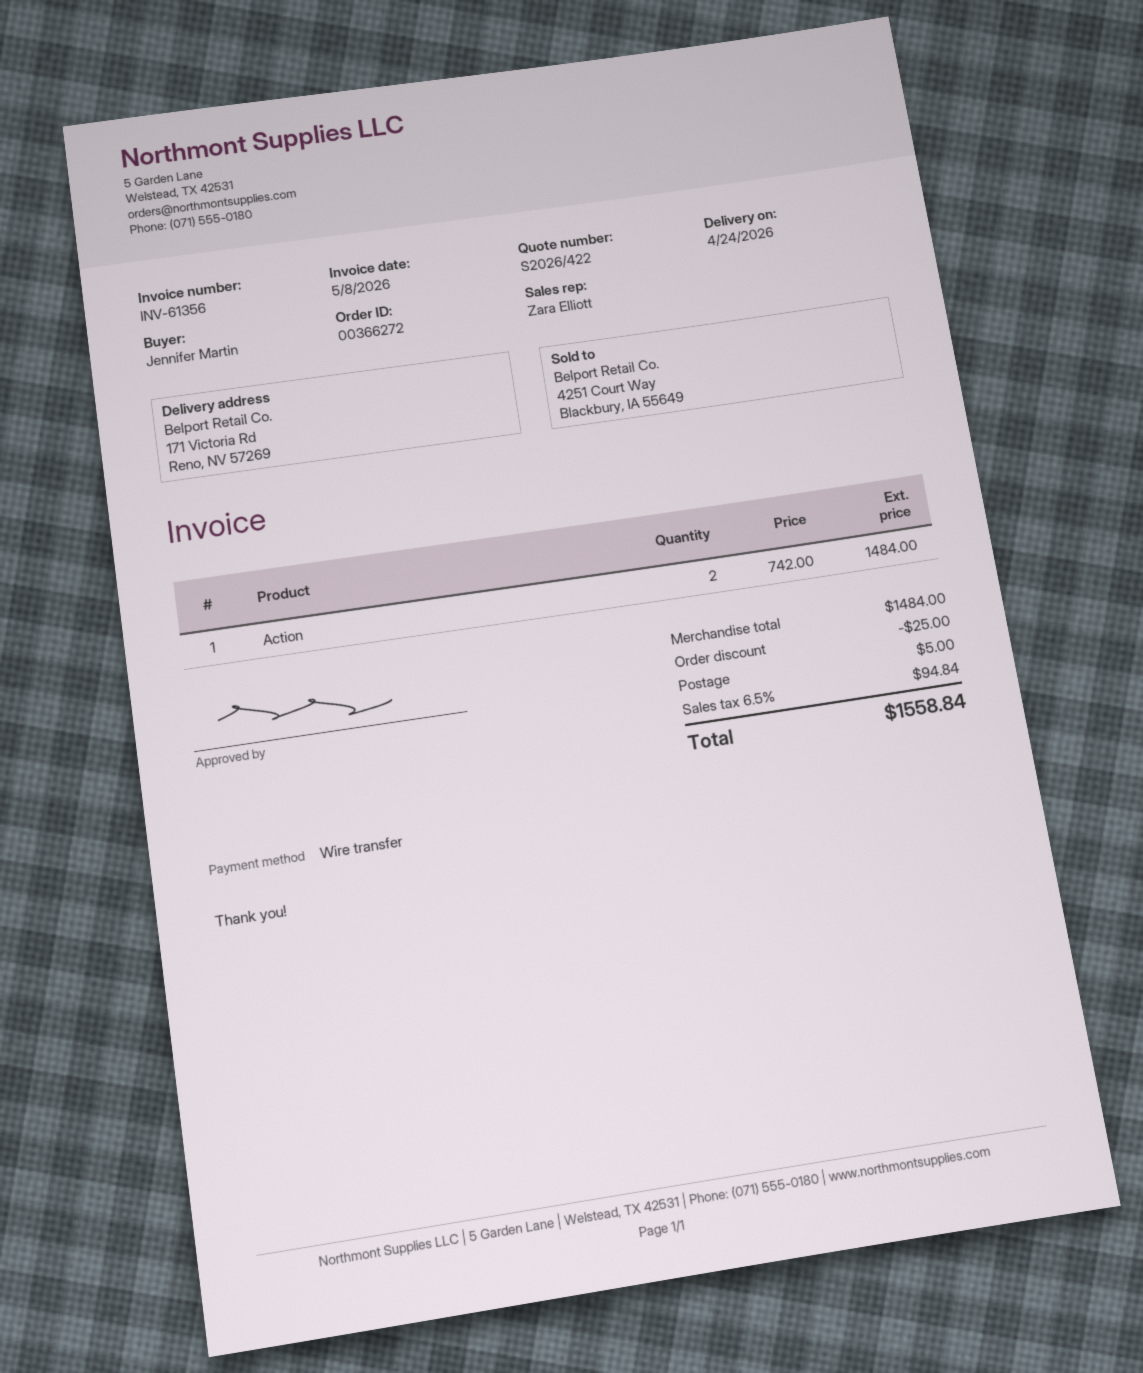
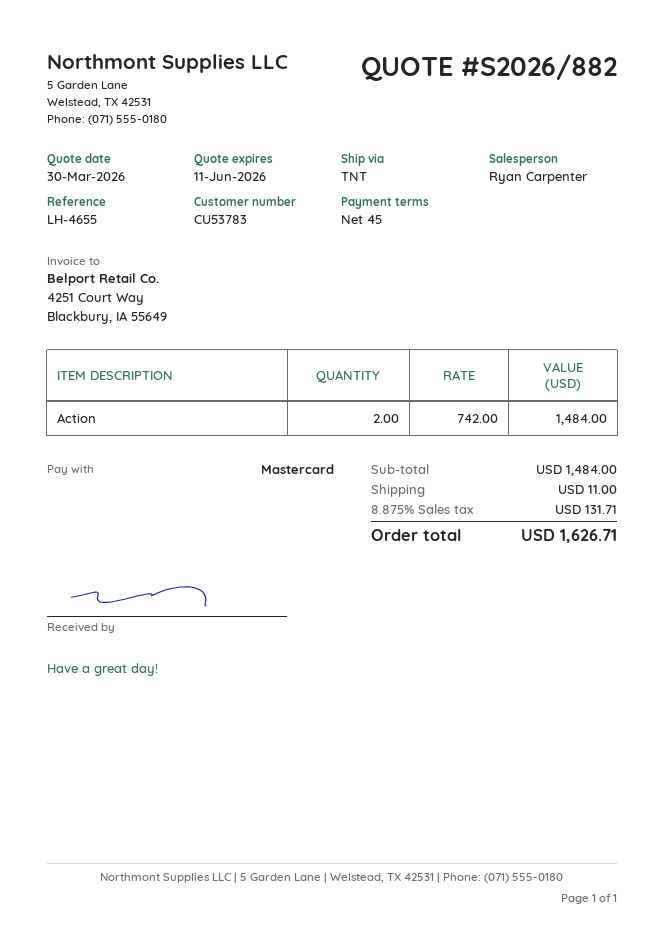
quote number: S2026/422 -> S2026/882
sales rep: Zara Elliott -> Ryan Carpenter
payment method: bank transfer -> Mastercard
discount: 25.00 -> none
shipping: 5.00 -> 11.00
tax: 6.5% = 94.84 -> 8.875% = 131.71
total: 1558.84 -> 1626.71

